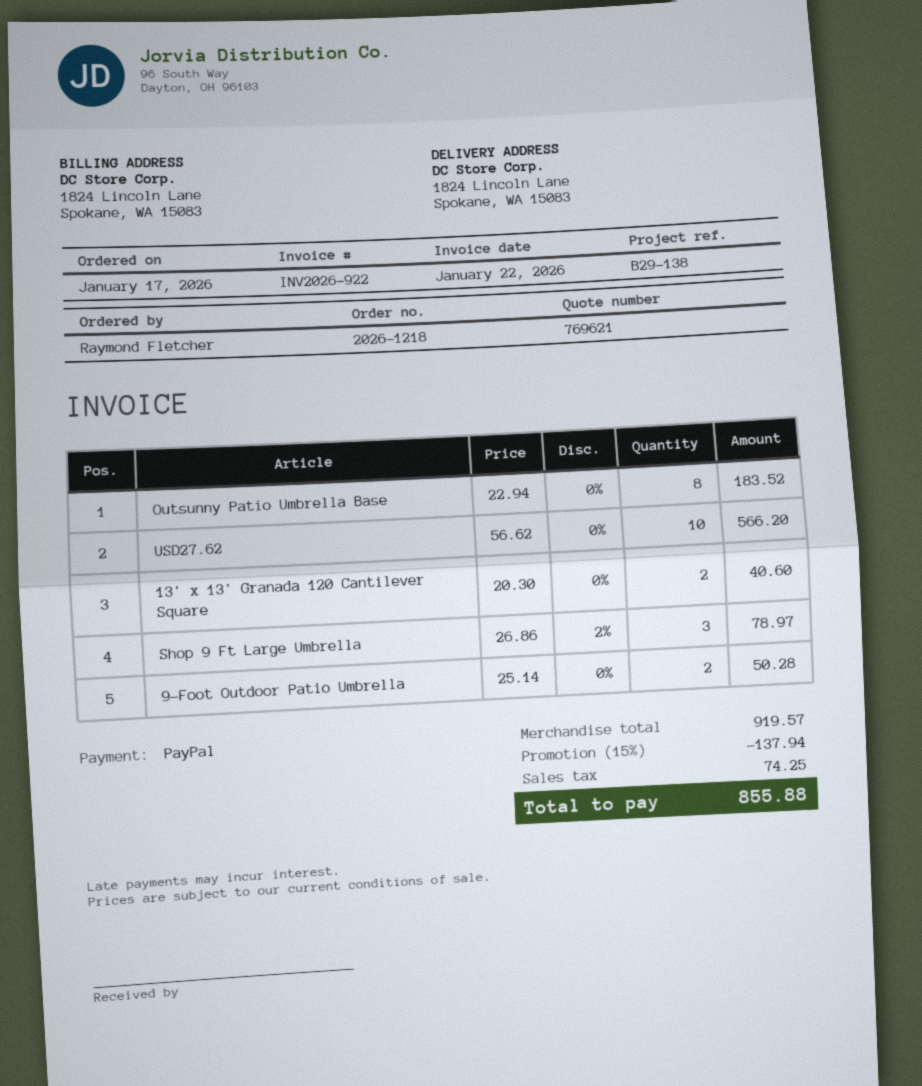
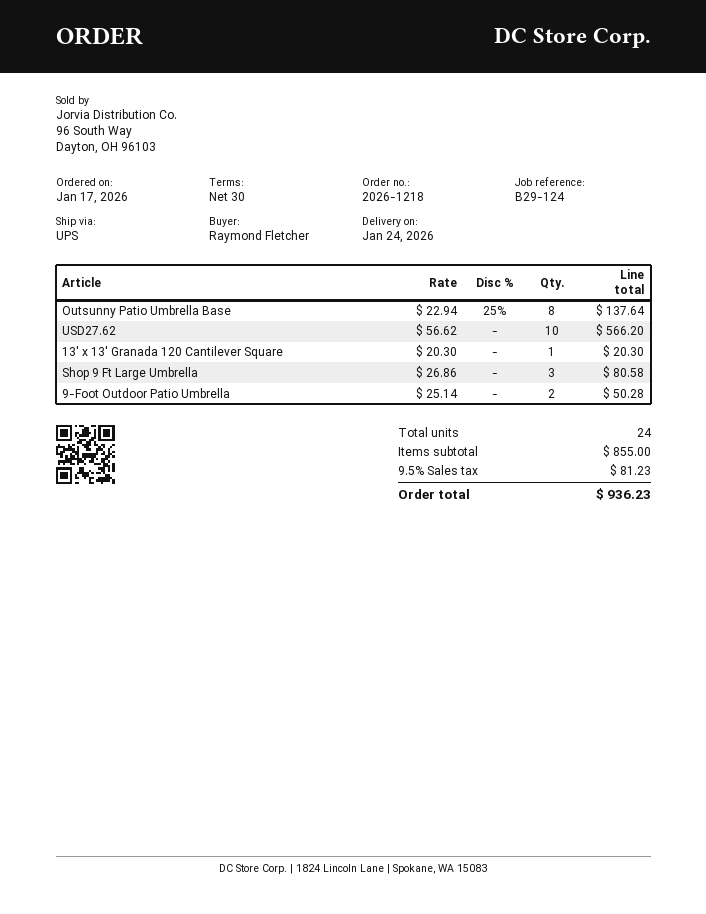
reference: B29-138 -> B29-124
Outsunny Patio Umbrella Base: 8 x 22.94 = 183.52 -> 8 x 22.94 - 25% = 137.64
13' x 13' Granada 120 Cantilever Square: 2 x 20.30 = 40.60 -> 1 x 20.30 = 20.30
Shop 9 Ft Large Umbrella: 3 x 26.86 - 2% = 78.97 -> 3 x 26.86 = 80.58
subtotal: 919.57 -> 855.00
discount: 15% = 137.94 -> none
tax: 74.25 -> 81.23
total: 855.88 -> 936.23

